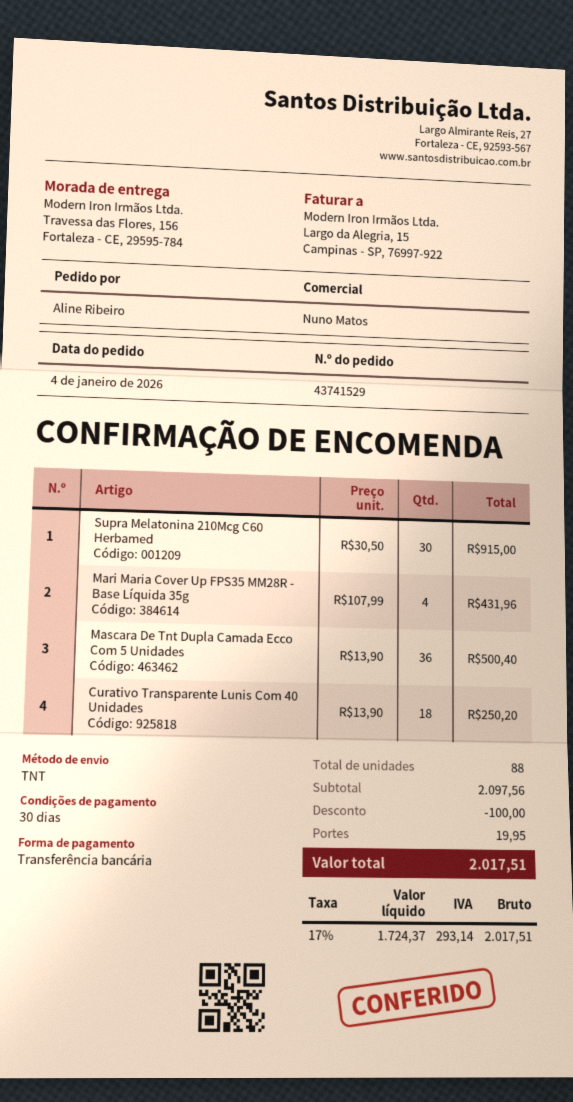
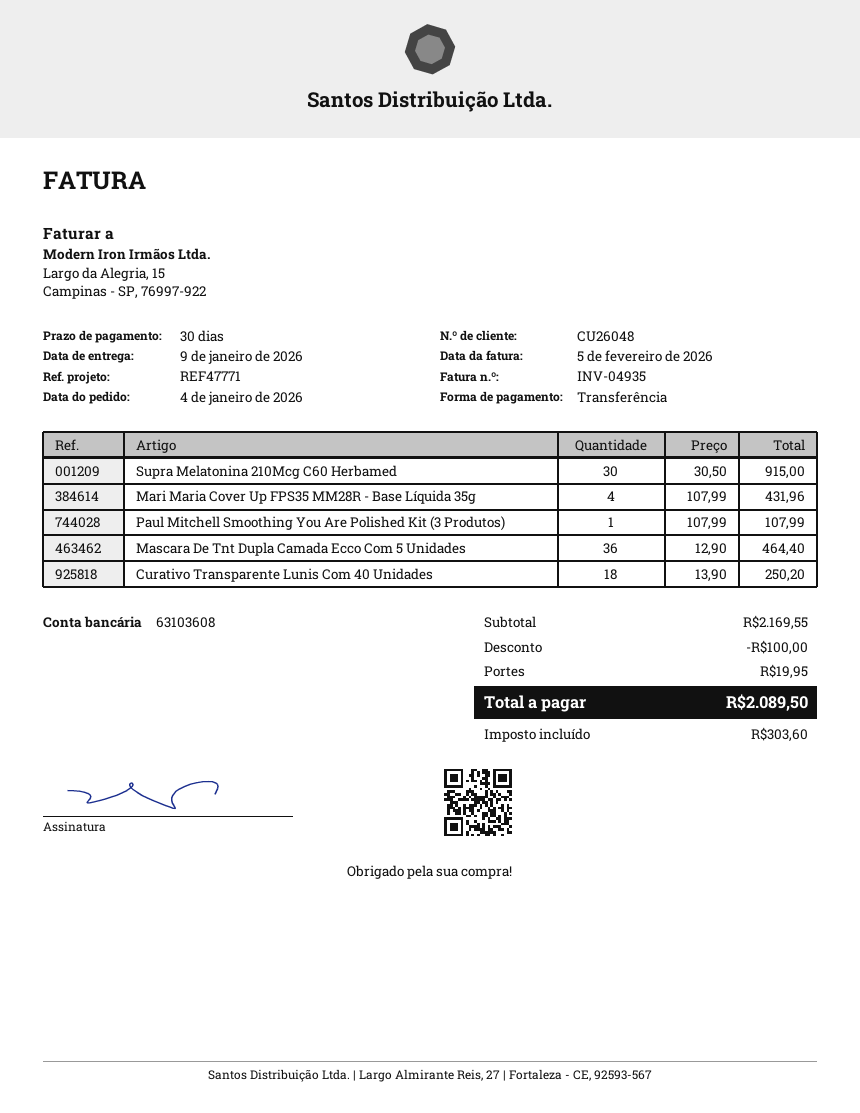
Mascara De Tnt Dupla Camada Ecco Com 5 Unidades: 36 x 13.90 = 500.40 -> 36 x 12.90 = 464.40
Paul Mitchell Smoothing You Are Polished Kit (3 Produtos): none -> 1 x 107.99 = 107.99
subtotal: 2097.56 -> 2169.55
tax: 293.14 -> 303.60
total: 2017.51 -> 2089.50

